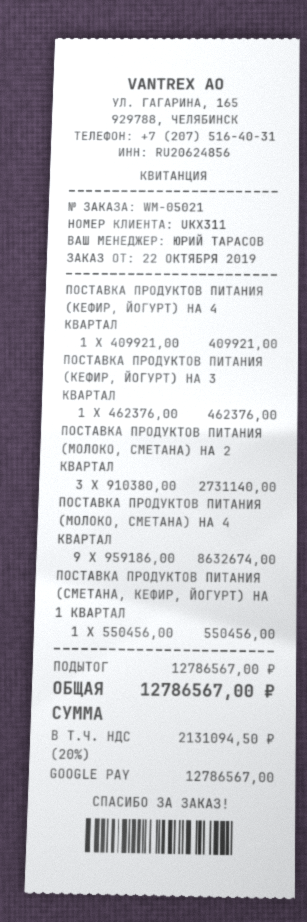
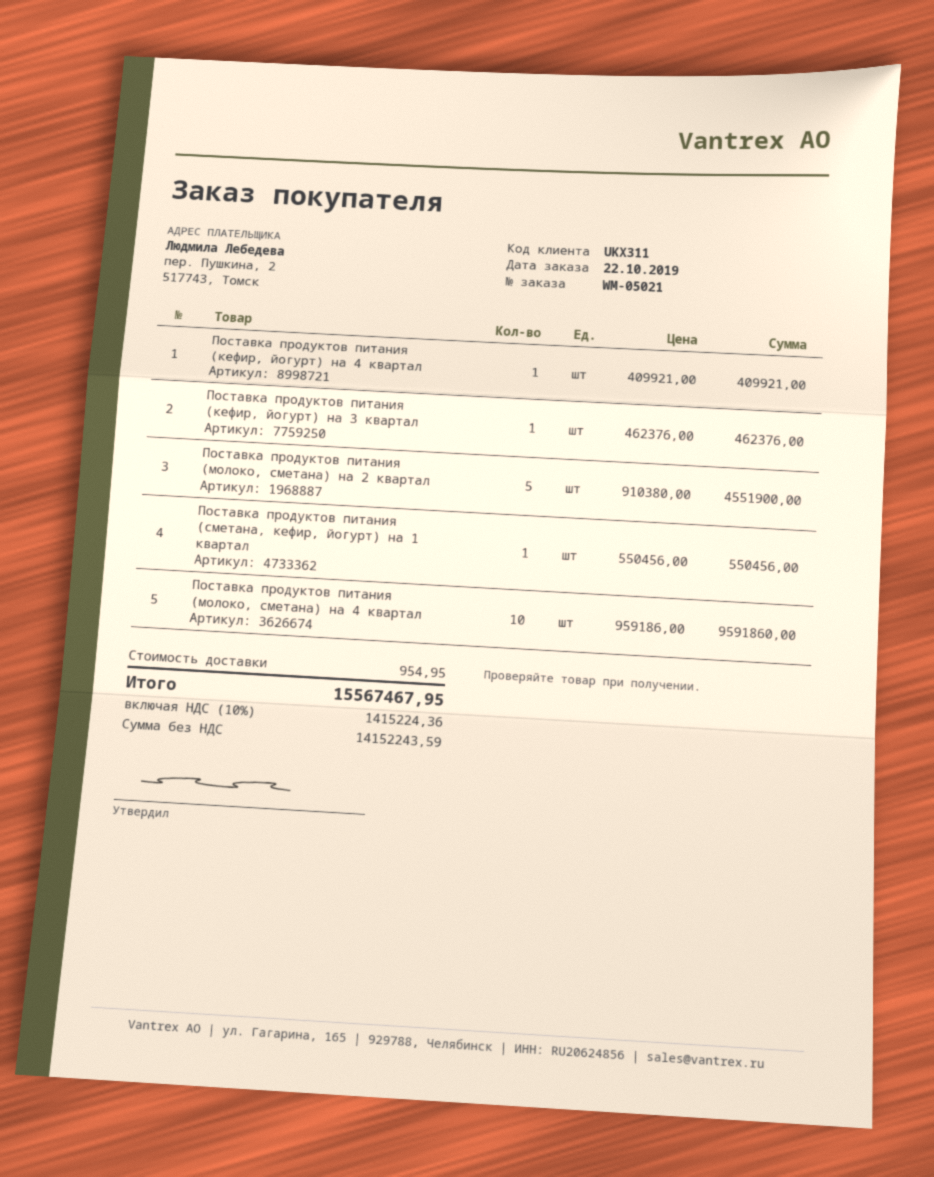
ПОСТАВКА ПРОДУКТОВ ПИТАНИЯ (МОЛОКО, СМЕТАНА) НА 2 КВАРТАЛ: 3 x 910380.00 = 2731140.00 -> 5 x 910380.00 = 4551900.00
ПОСТАВКА ПРОДУКТОВ ПИТАНИЯ (МОЛОКО, СМЕТАНА) НА 4 КВАРТАЛ: 9 x 959186.00 = 8632674.00 -> 10 x 959186.00 = 9591860.00
shipping: none -> 954.95
tax: 20% = 2131094.50 -> 10% = 1415224.36
total: 12786567.00 -> 15567467.95

